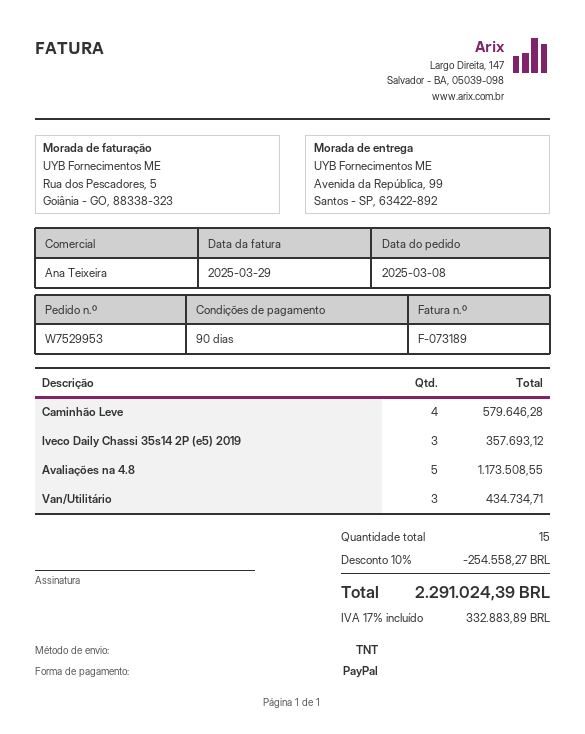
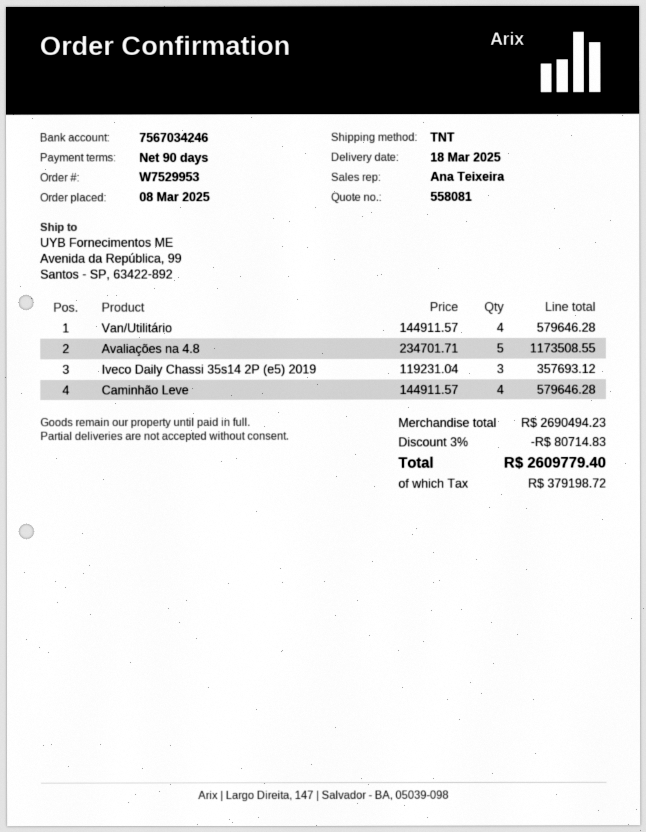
Van/Utilitário: 3 for 434734.71 -> 4 for 579646.28
discount: 10% = 254558.27 -> 3% = 80714.83
tax: 332883.89 -> 379198.72
total: 2291024.39 -> 2609779.40

